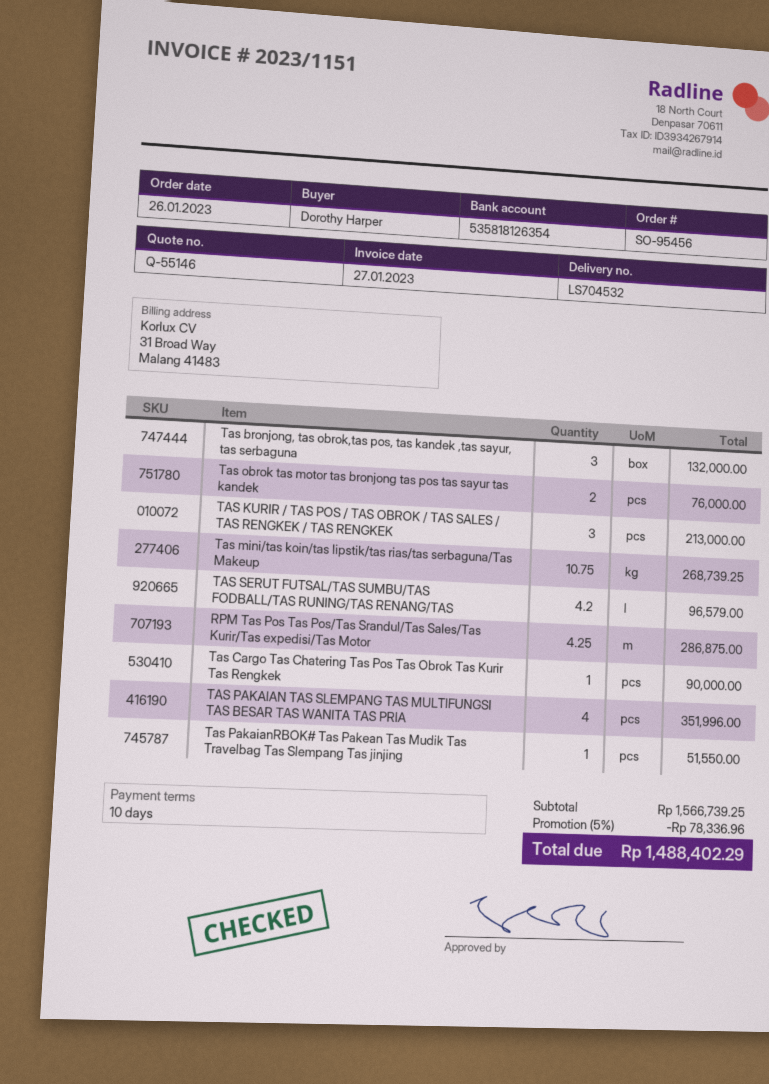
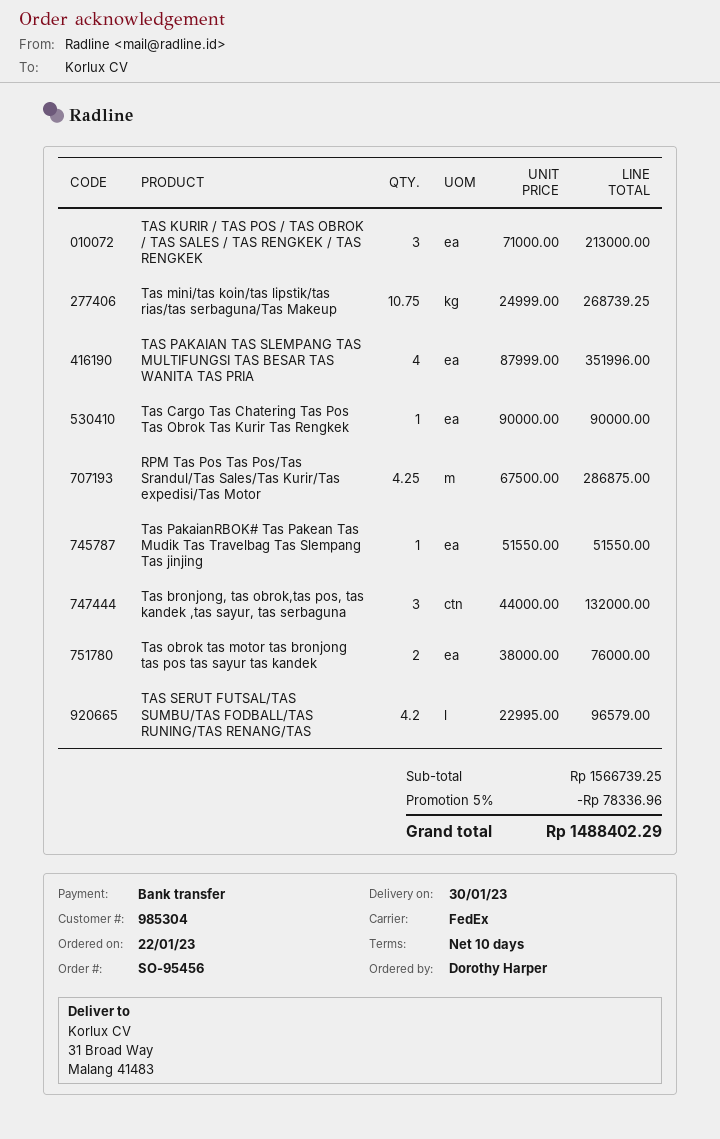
order date: 2023-01-26 -> 2023-01-22

